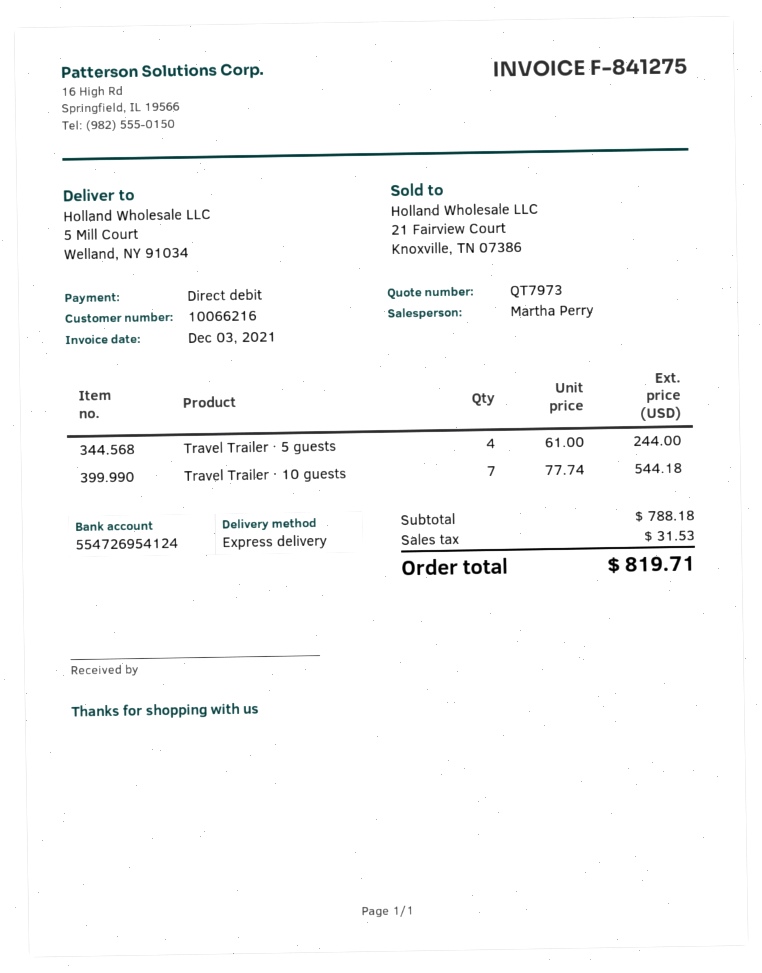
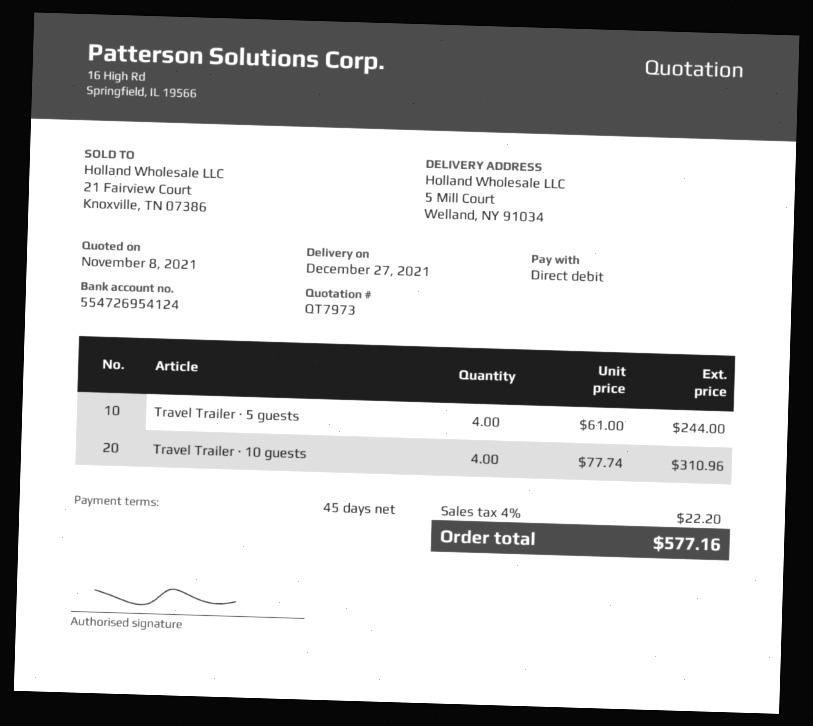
Travel Trailer · 10 guests: 7 x 77.74 = 544.18 -> 4 x 77.74 = 310.96
tax: 31.53 -> 22.20
total: 819.71 -> 577.16

